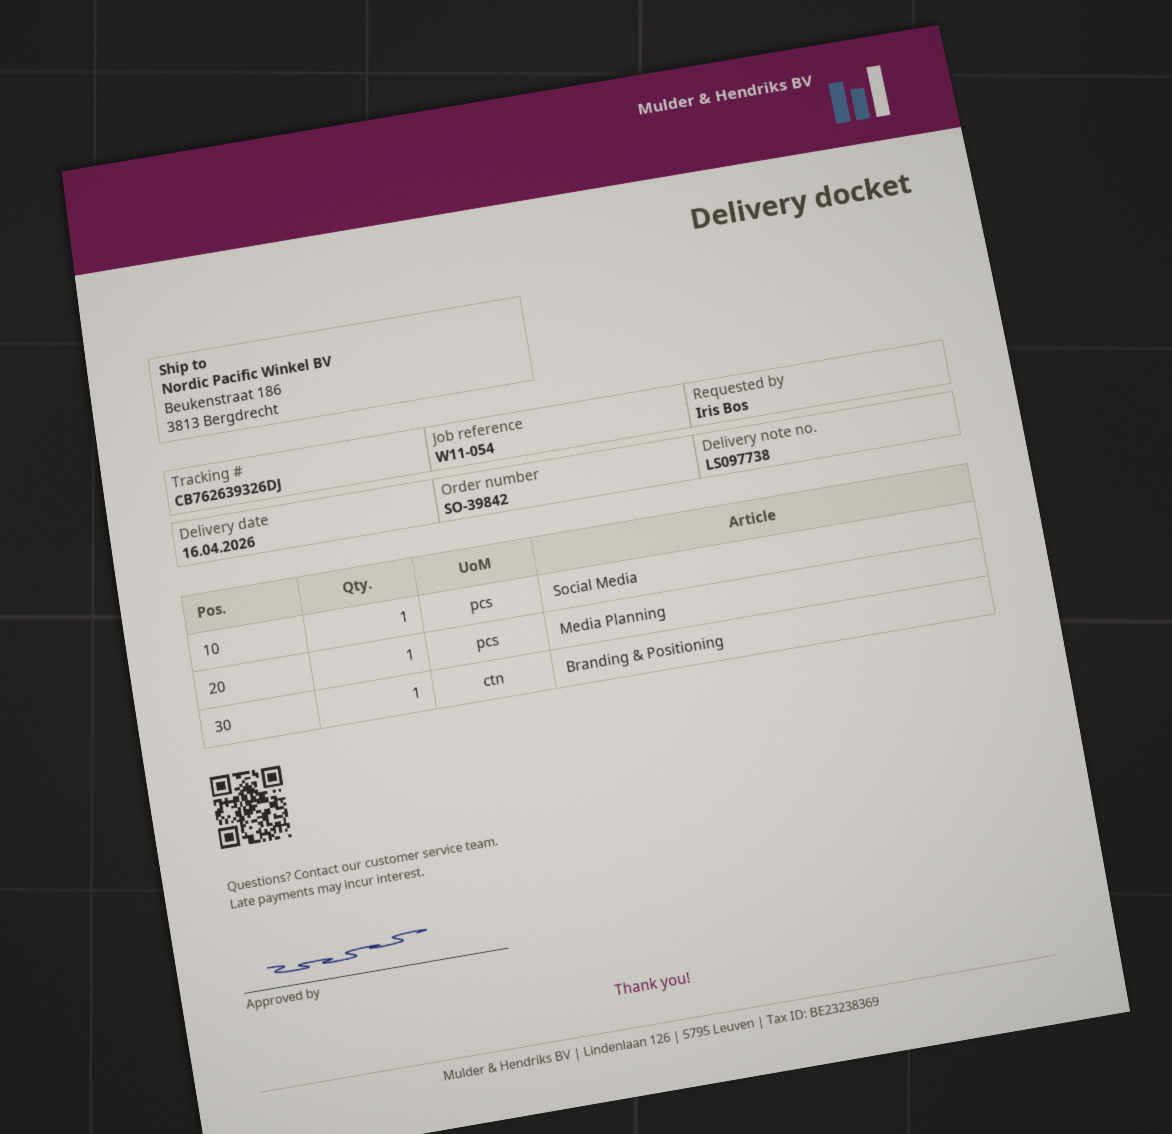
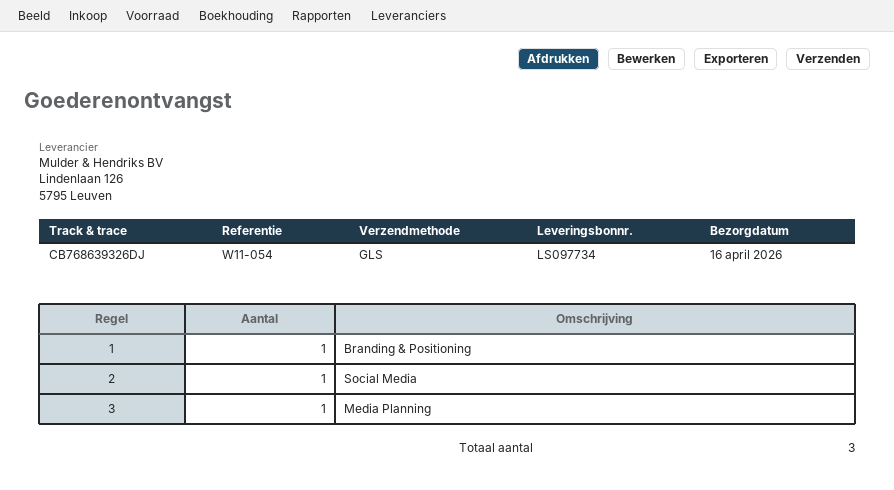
delivery note number: LS097738 -> LS097734
tracking number: CB762639326DJ -> CB768639326DJ

